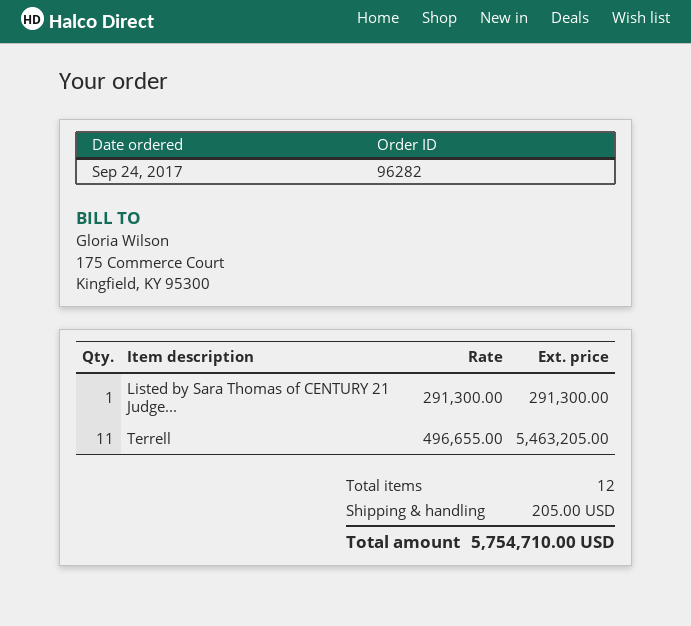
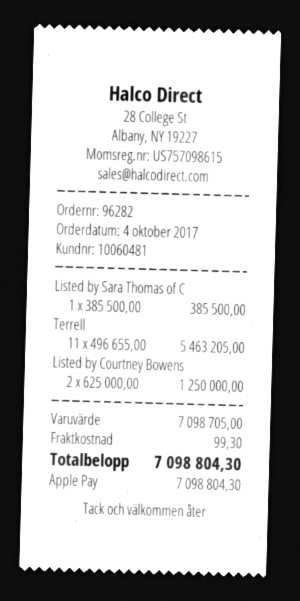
order date: 2017-09-24 -> 2017-10-04
Listed by Sara Thomas of CENTURY 21 Judge...: 1 x 291300.00 = 291300.00 -> 1 x 385500.00 = 385500.00
Listed by Courtney Bowens: none -> 2 x 625000.00 = 1250000.00
shipping: 205.00 -> 99.30
total: 5754710.00 -> 7098804.30

